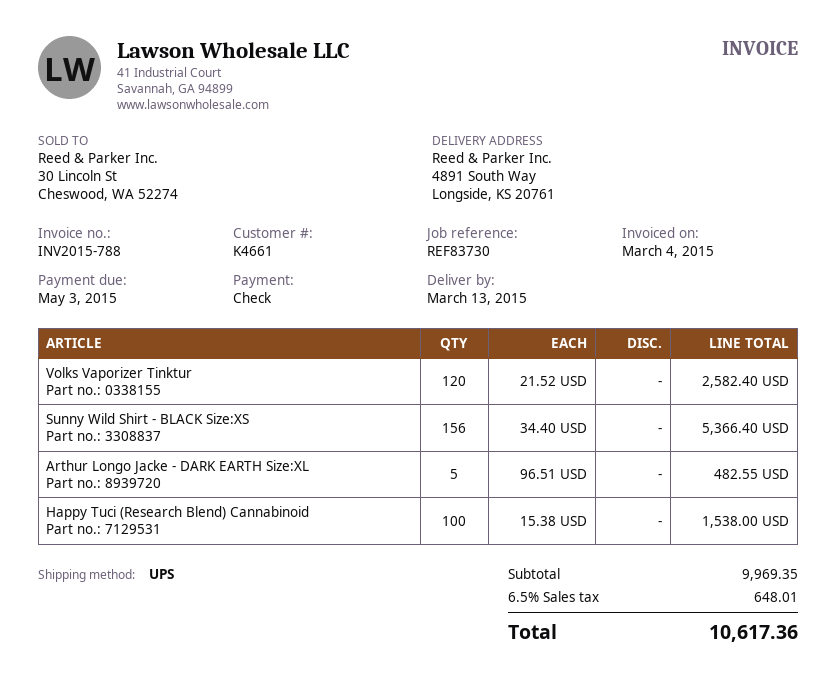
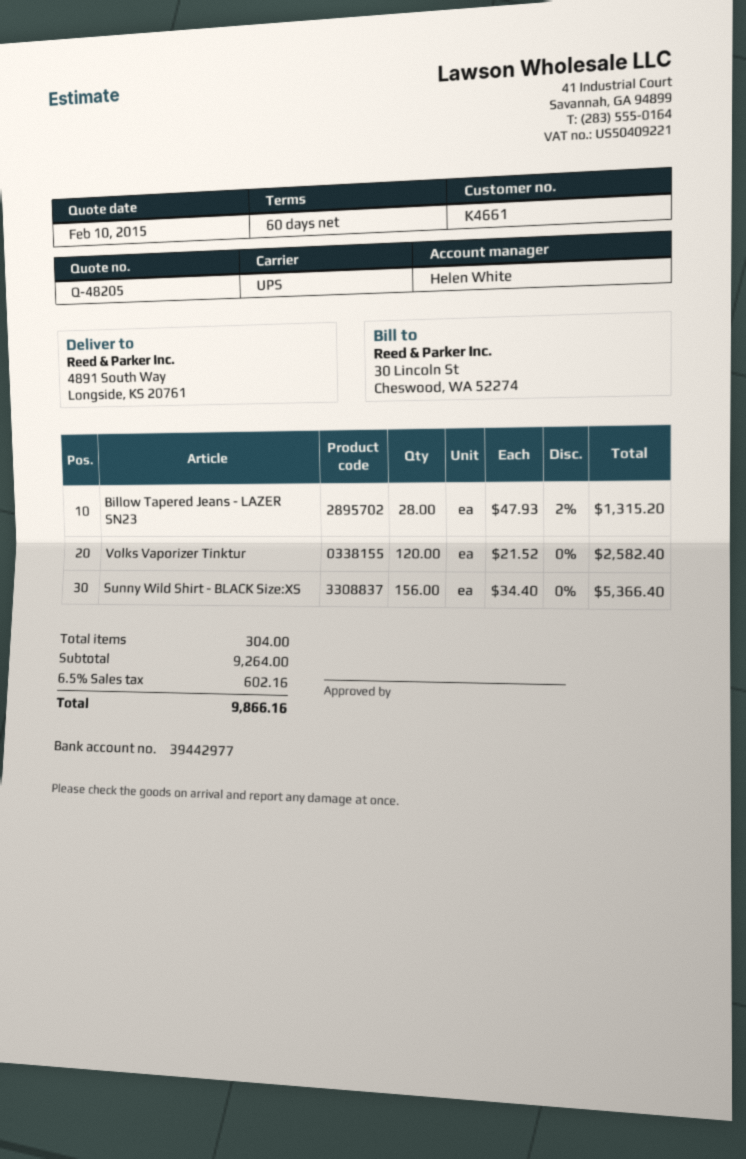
Arthur Longo Jacke - DARK EARTH Size:XL: 5 x 96.51 = 482.55 -> none
Happy Tuci (Research Blend) Cannabinoid: 100 x 15.38 = 1538.00 -> none
Billow Tapered Jeans - LAZER SN23: none -> 28 x 47.93 - 2% = 1315.20
subtotal: 9969.35 -> 9264.00
tax: 6.5% = 648.01 -> 6.5% = 602.16
total: 10617.36 -> 9866.16

